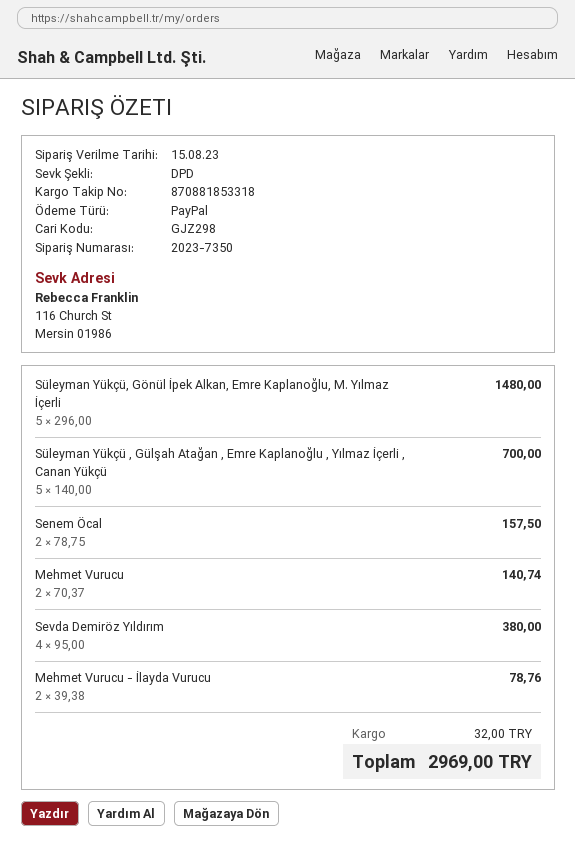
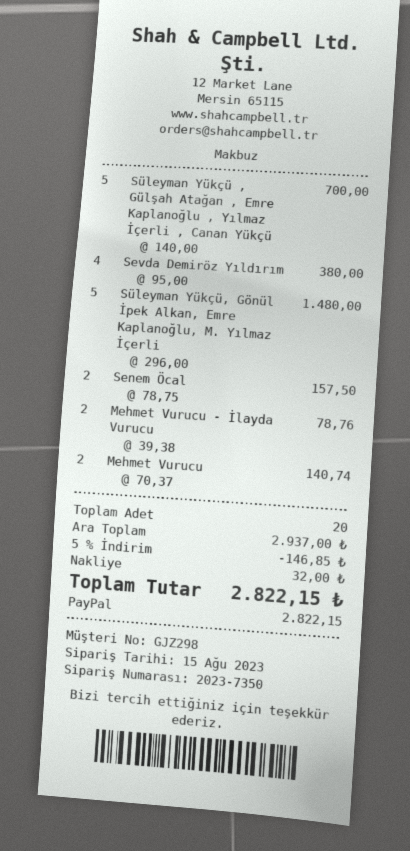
discount: none -> 5% = 146.85
total: 2969.00 -> 2822.15

